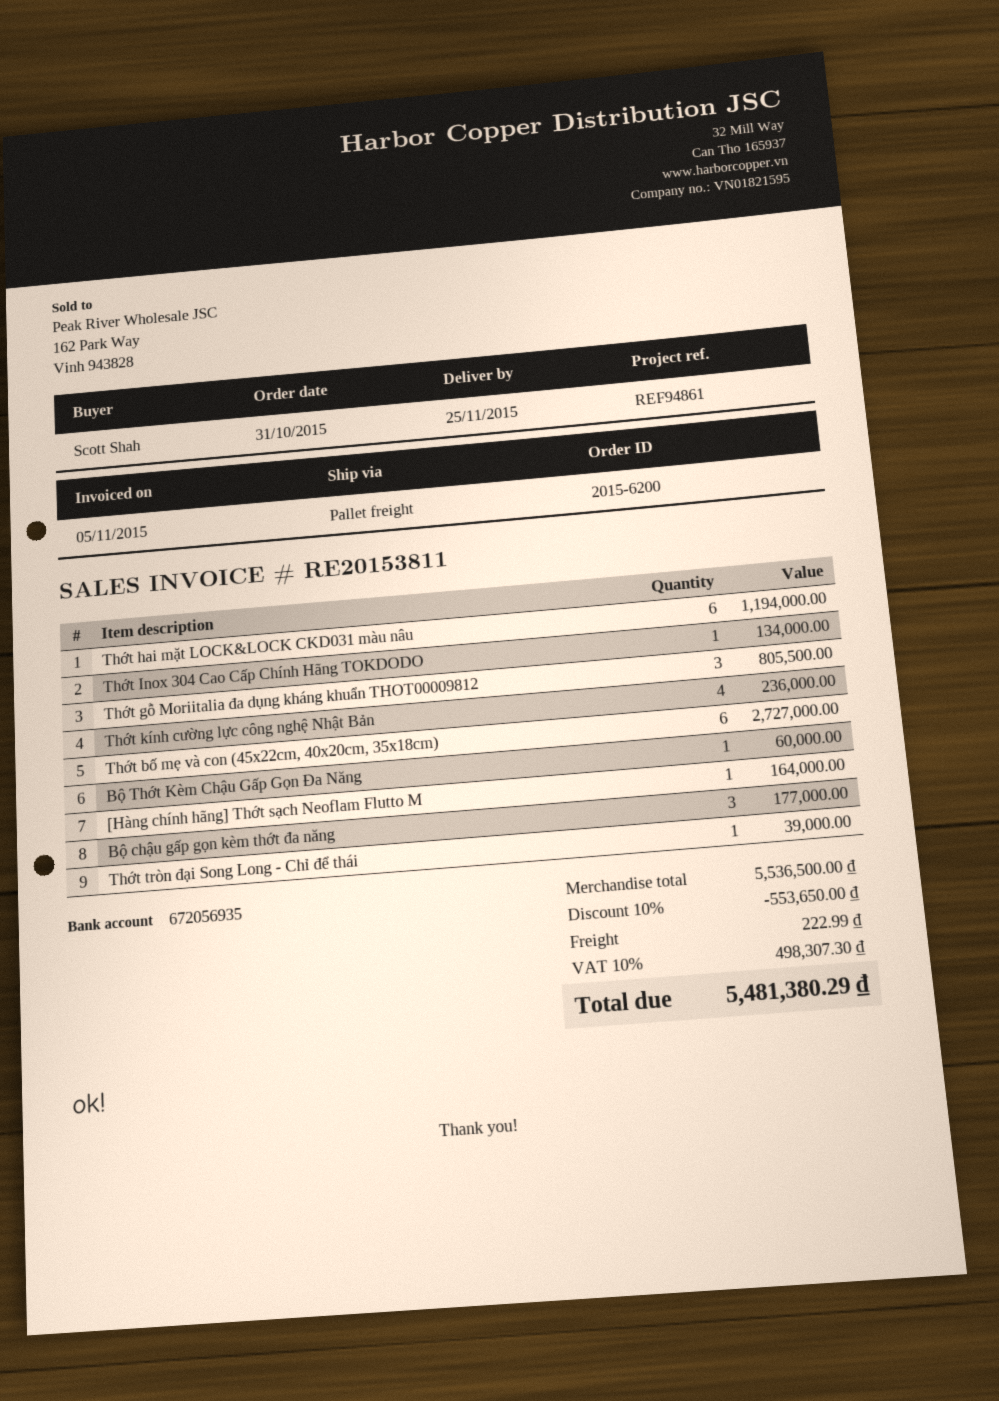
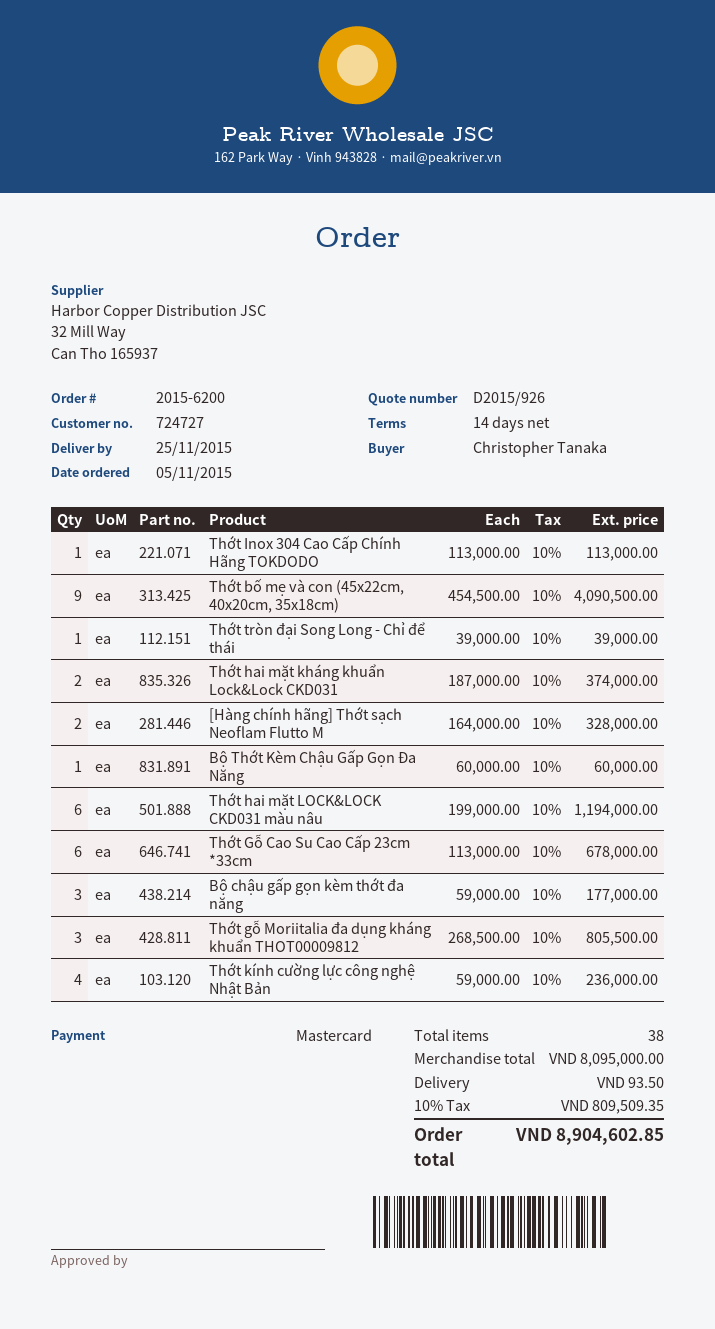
order date: 2015-10-31 -> 2015-11-05
ordered by: Scott Shah -> Christopher Tanaka
Thớt Inox 304 Cao Cấp Chính Hãng TOKDODO: 1 for 134000.00 -> 1 for 113000.00
Thớt bố mẹ và con (45x22cm, 40x20cm, 35x18cm): 6 for 2727000.00 -> 9 for 4090500.00
[Hàng chính hãng] Thớt sạch Neoflam Flutto M: 1 for 164000.00 -> 2 for 328000.00
Thớt hai mặt kháng khuẩn Lock&Lock CKD031: none -> 2 for 374000.00
Thớt Gỗ Cao Su Cao Cấp 23cm *33cm: none -> 6 for 678000.00
subtotal: 5536500.00 -> 8095000.00
discount: 10% = 553650.00 -> none
shipping: 222.99 -> 93.50
tax: 10% = 498307.30 -> 10% = 809509.35
total: 5481380.29 -> 8904602.85

